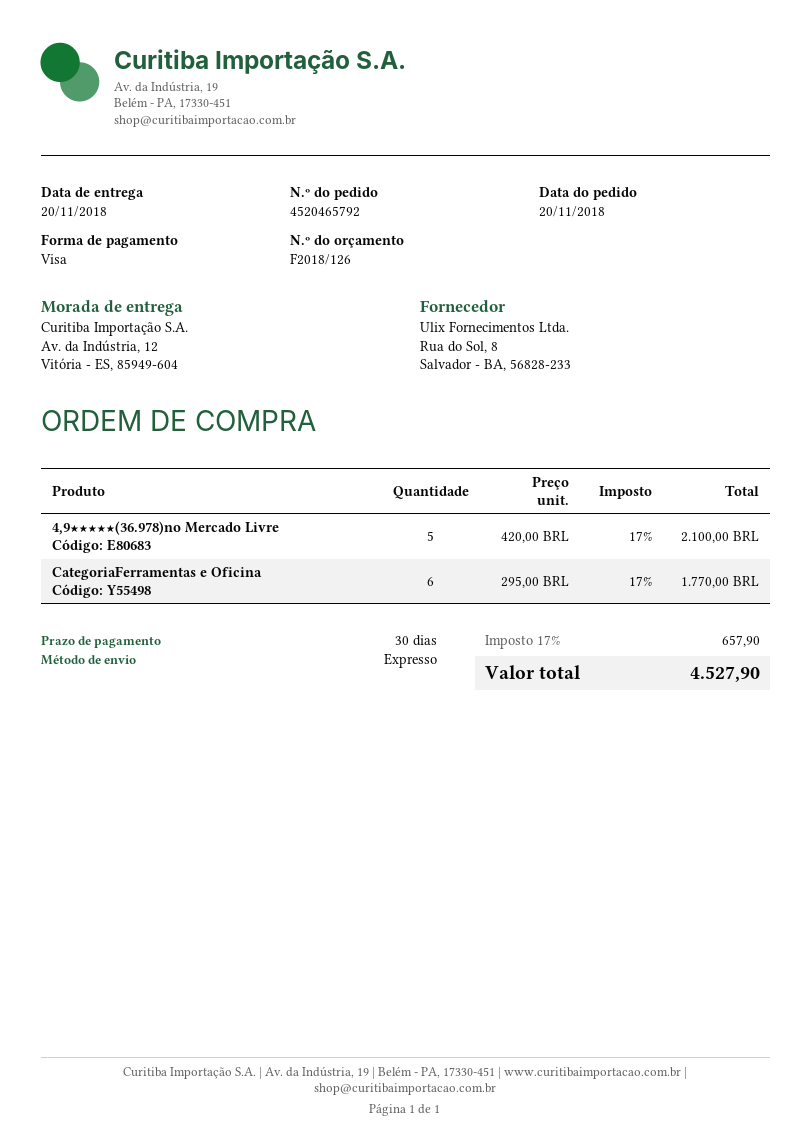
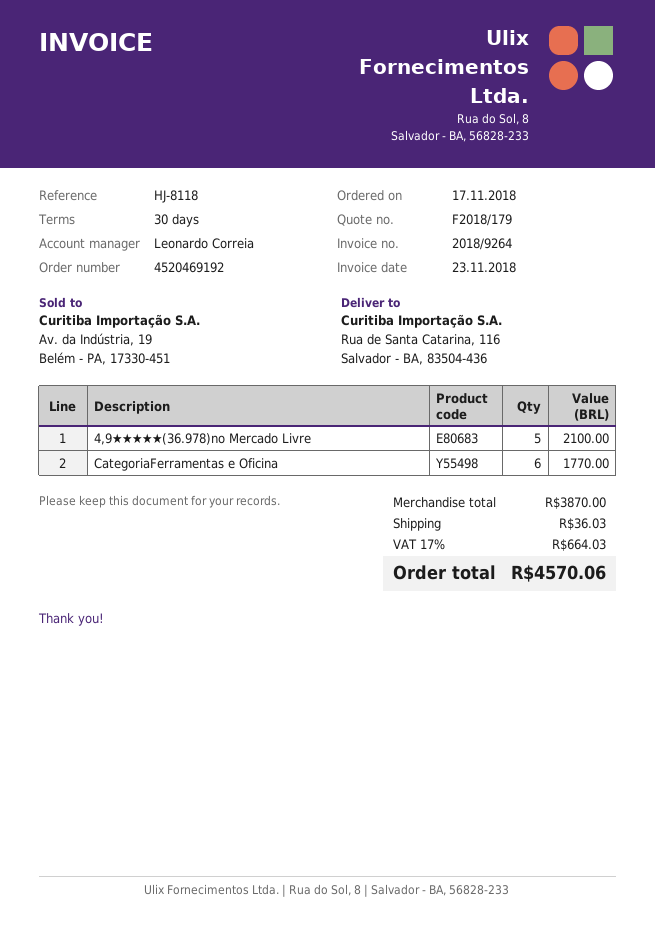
quote number: F2018/126 -> F2018/179
order number: 4520465792 -> 4520469192
order date: 2018-11-20 -> 2018-11-17
ship to: Av. da Indústria, 12, Vitória - ES, 85949-604 -> Rua de Santa Catarina, 116, Salvador - BA, 83504-436
shipping: none -> 36.03
tax: 17% = 657.90 -> 17% = 664.03
total: 4527.90 -> 4570.06

